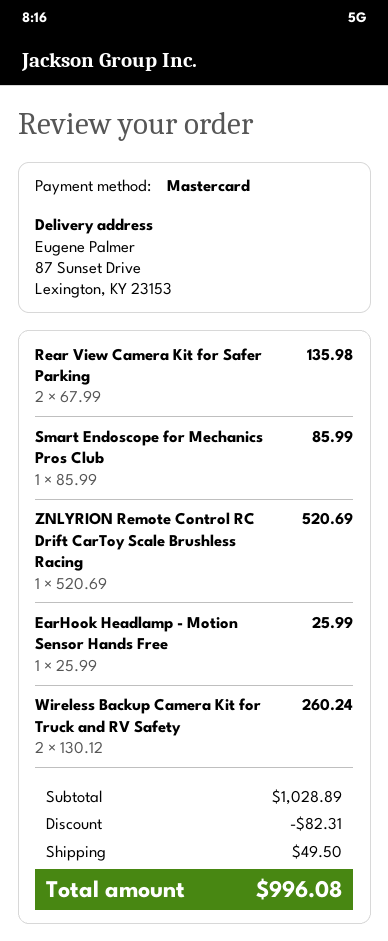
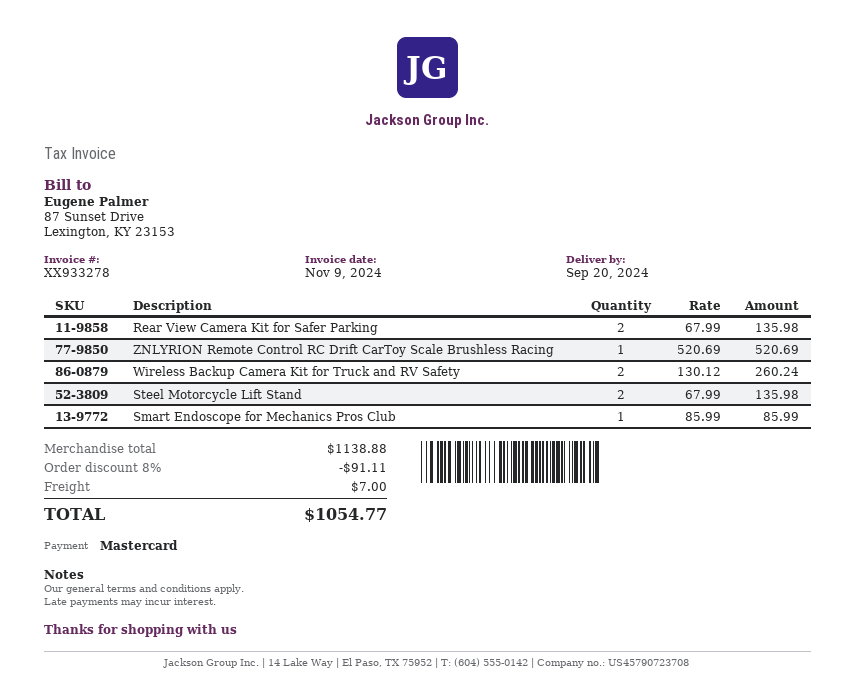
EarHook Headlamp - Motion Sensor Hands Free: 1 x 25.99 = 25.99 -> none
Steel Motorcycle Lift Stand: none -> 2 x 67.99 = 135.98
subtotal: 1028.89 -> 1138.88
discount: 82.31 -> 91.11
shipping: 49.50 -> 7.00
total: 996.08 -> 1054.77

